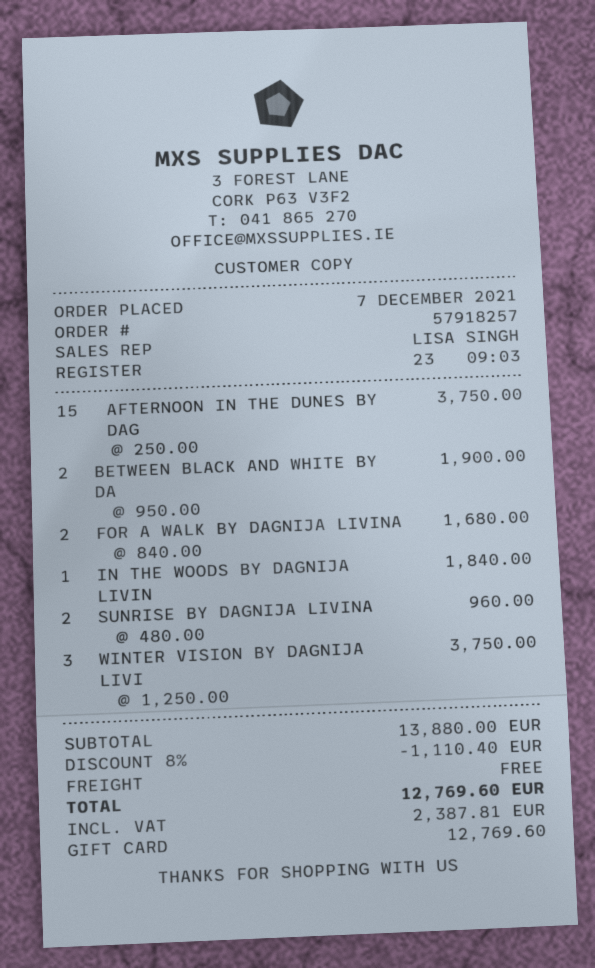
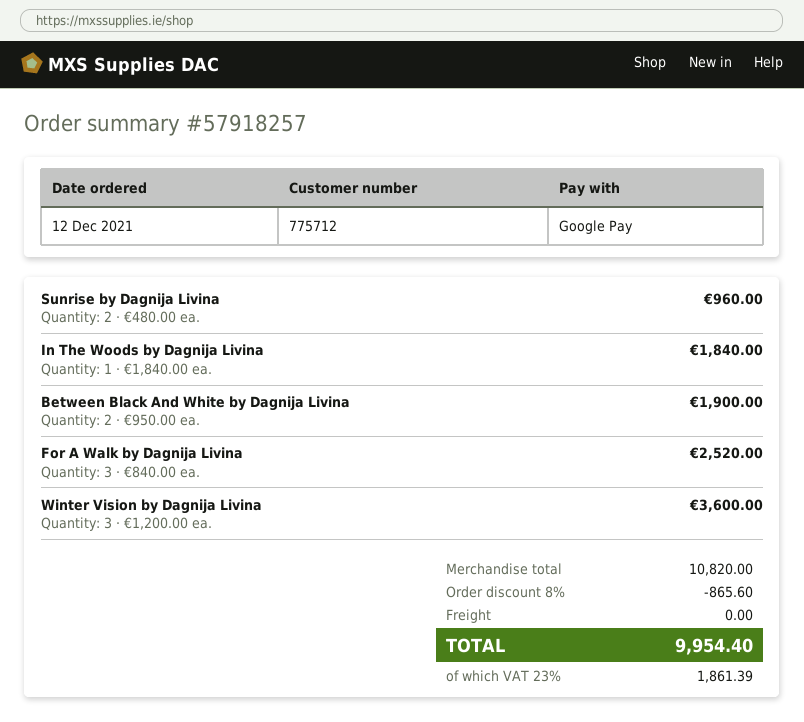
order date: 2021-12-07 -> 2021-12-12
payment method: gift card -> Google Pay
AFTERNOON IN THE DUNES BY DAG: 15 x 250.00 = 3750.00 -> none
FOR A WALK BY DAGNIJA LIVINA: 2 x 840.00 = 1680.00 -> 3 x 840.00 = 2520.00
WINTER VISION BY DAGNIJA LIVI: 3 x 1250.00 = 3750.00 -> 3 x 1200.00 = 3600.00
subtotal: 13880.00 -> 10820.00
discount: 8% = 1110.40 -> 8% = 865.60
tax: 2387.81 -> 1861.39
total: 12769.60 -> 9954.40

